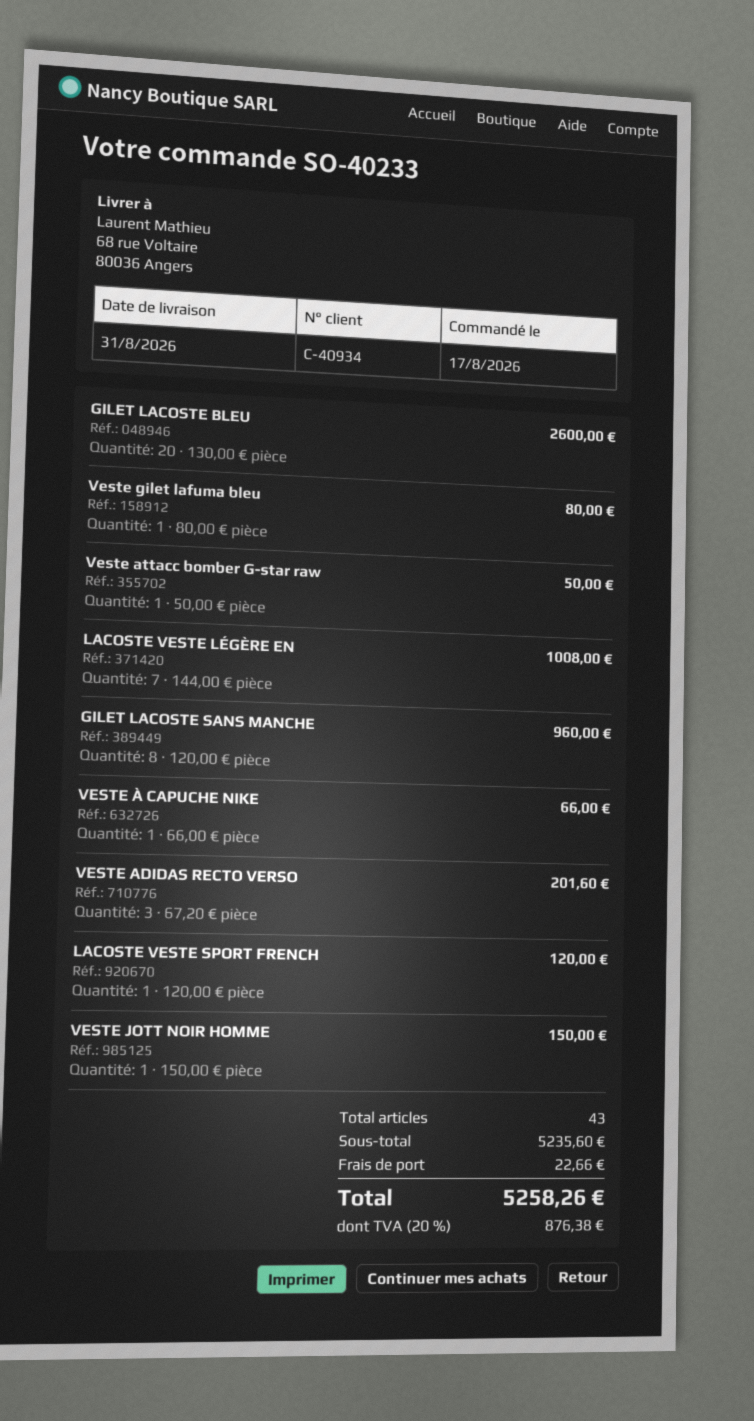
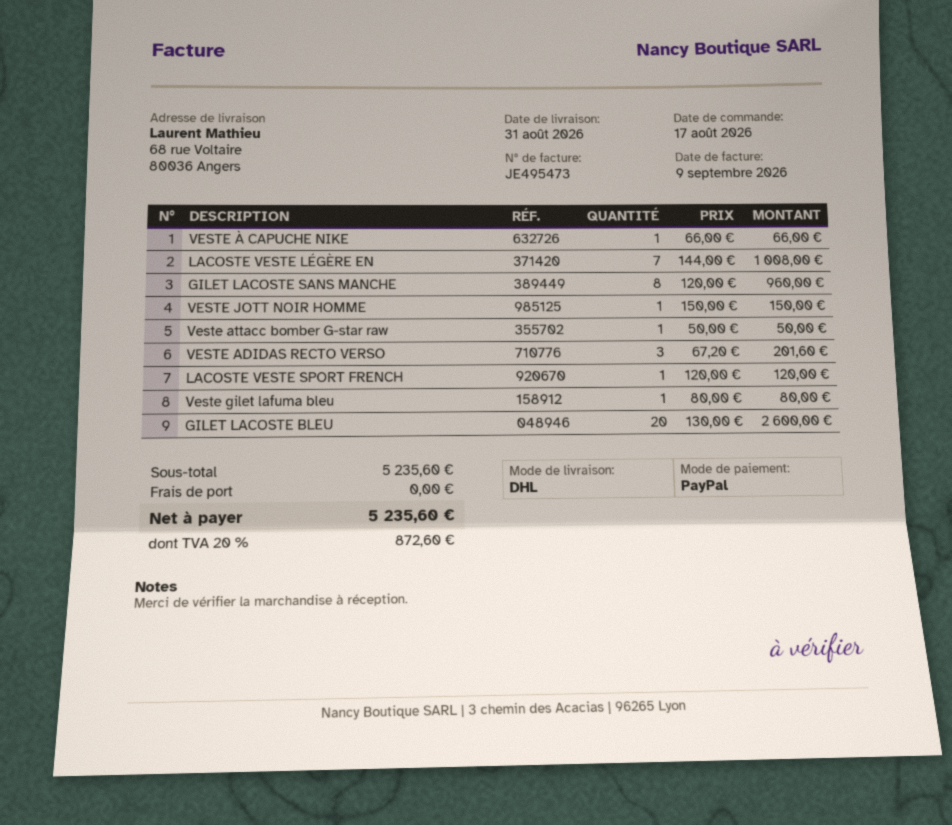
shipping: 22.66 -> 0.00
tax: 20% = 876.38 -> 20% = 872.60
total: 5258.26 -> 5235.60

